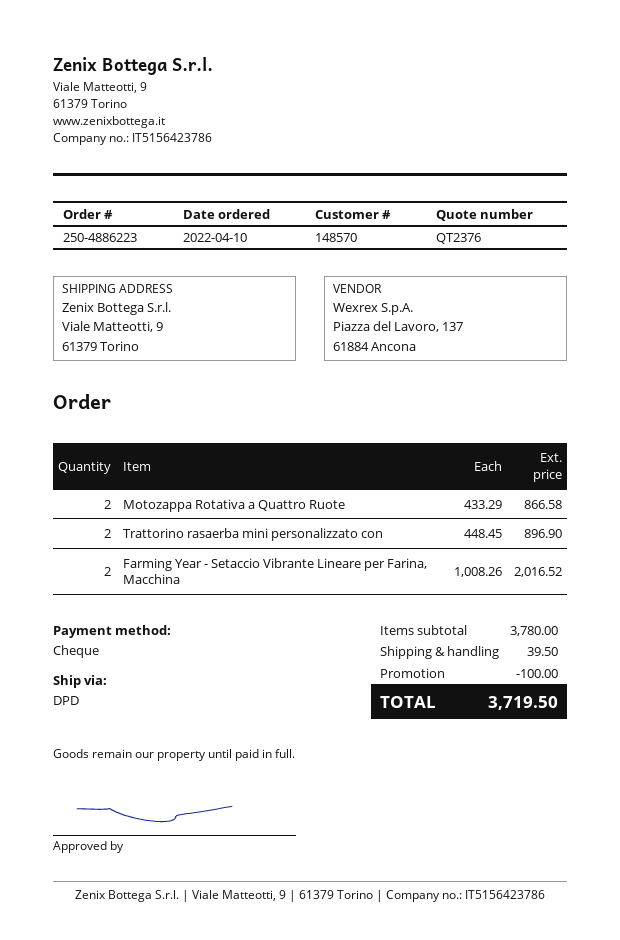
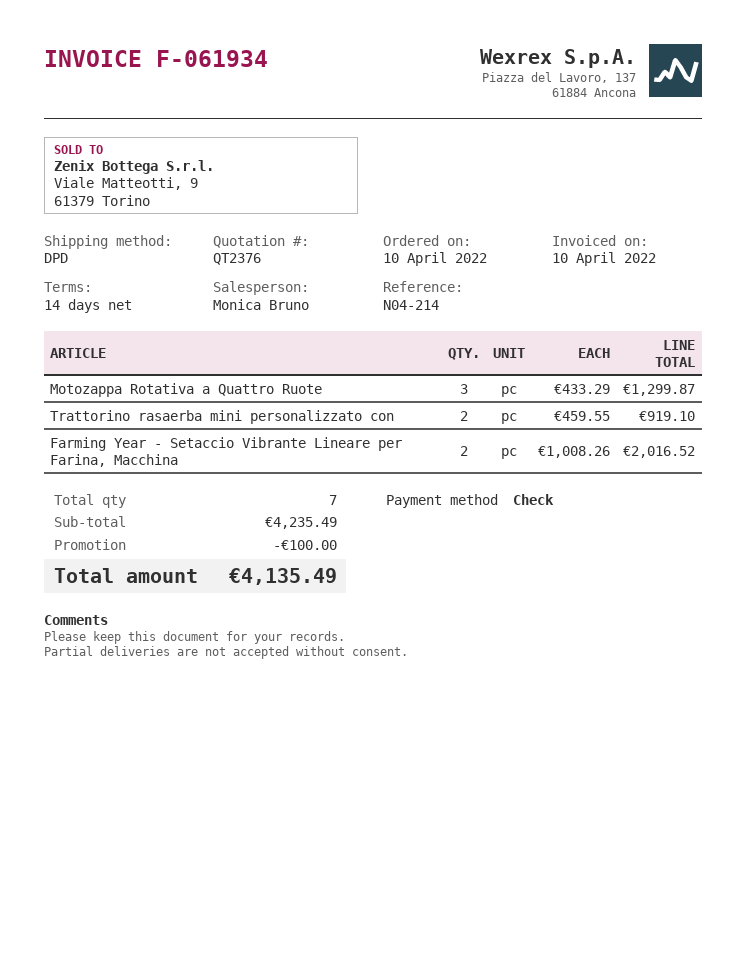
Motozappa Rotativa a Quattro Ruote: 2 x 433.29 = 866.58 -> 3 x 433.29 = 1299.87
Trattorino rasaerba mini personalizzato con: 2 x 448.45 = 896.90 -> 2 x 459.55 = 919.10
subtotal: 3780.00 -> 4235.49
shipping: 39.50 -> none
total: 3719.50 -> 4135.49

